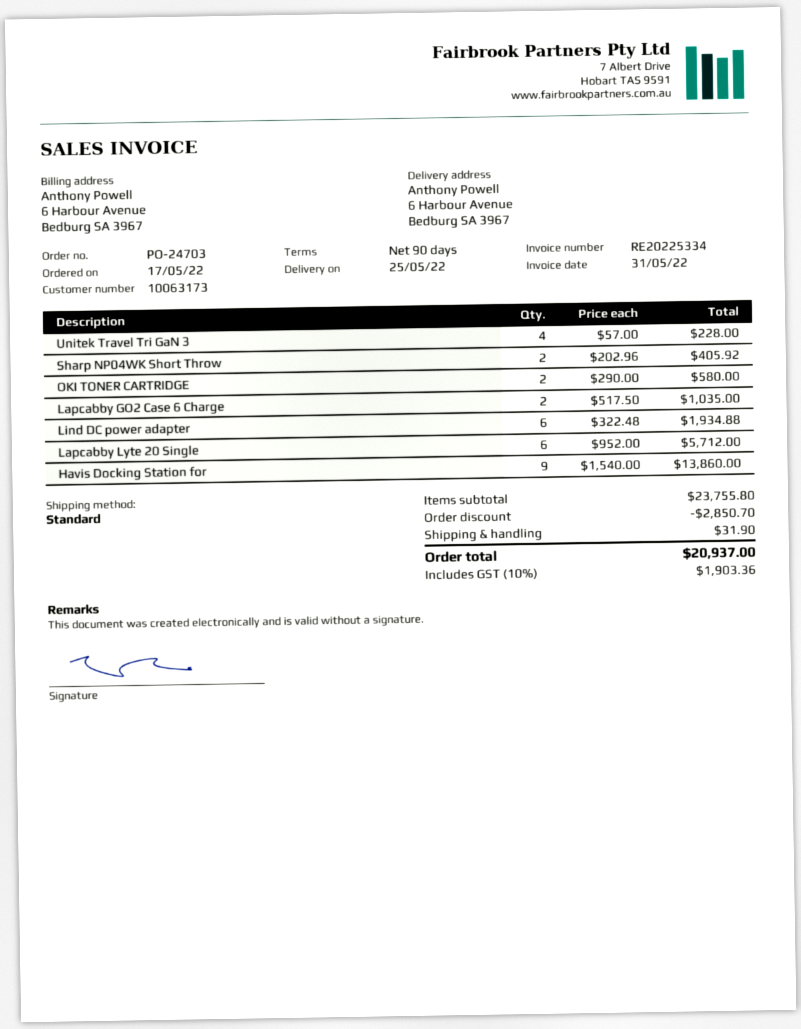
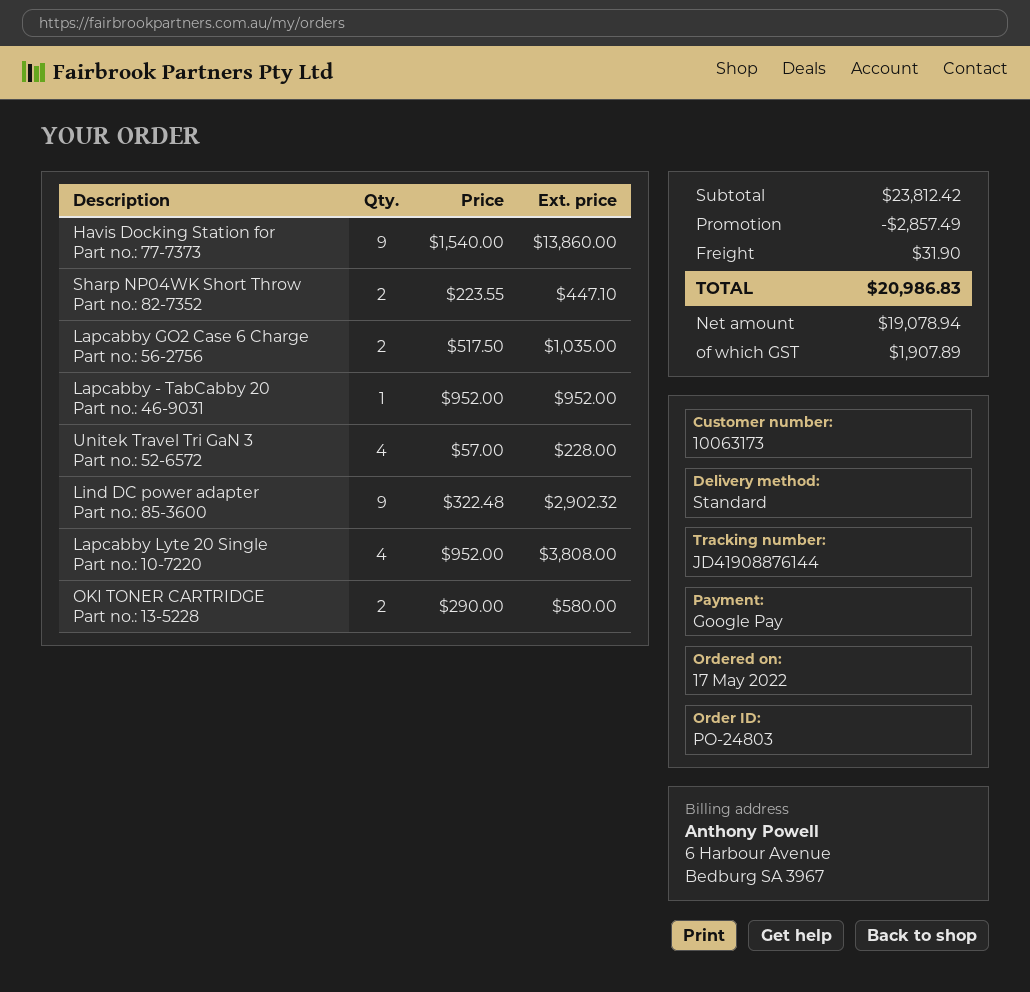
order number: PO-24703 -> PO-24803
Sharp NP04WK Short Throw: 2 x 202.96 = 405.92 -> 2 x 223.55 = 447.10
Lind DC power adapter: 6 x 322.48 = 1934.88 -> 9 x 322.48 = 2902.32
Lapcabby Lyte 20 Single: 6 x 952.00 = 5712.00 -> 4 x 952.00 = 3808.00
Lapcabby - TabCabby 20: none -> 1 x 952.00 = 952.00
subtotal: 23755.80 -> 23812.42
discount: 2850.70 -> 2857.49
tax: 1903.36 -> 1907.89
total: 20937.00 -> 20986.83

